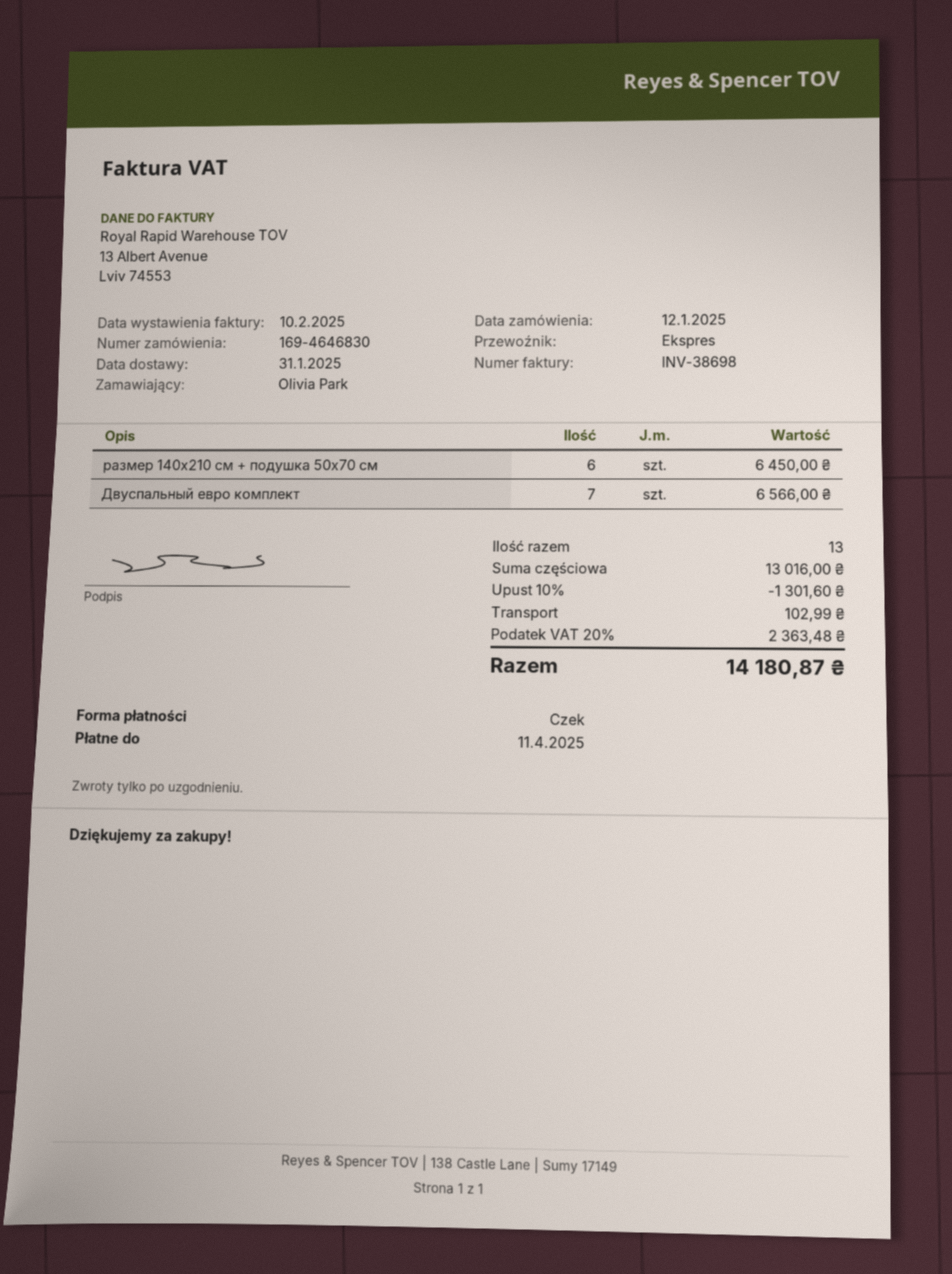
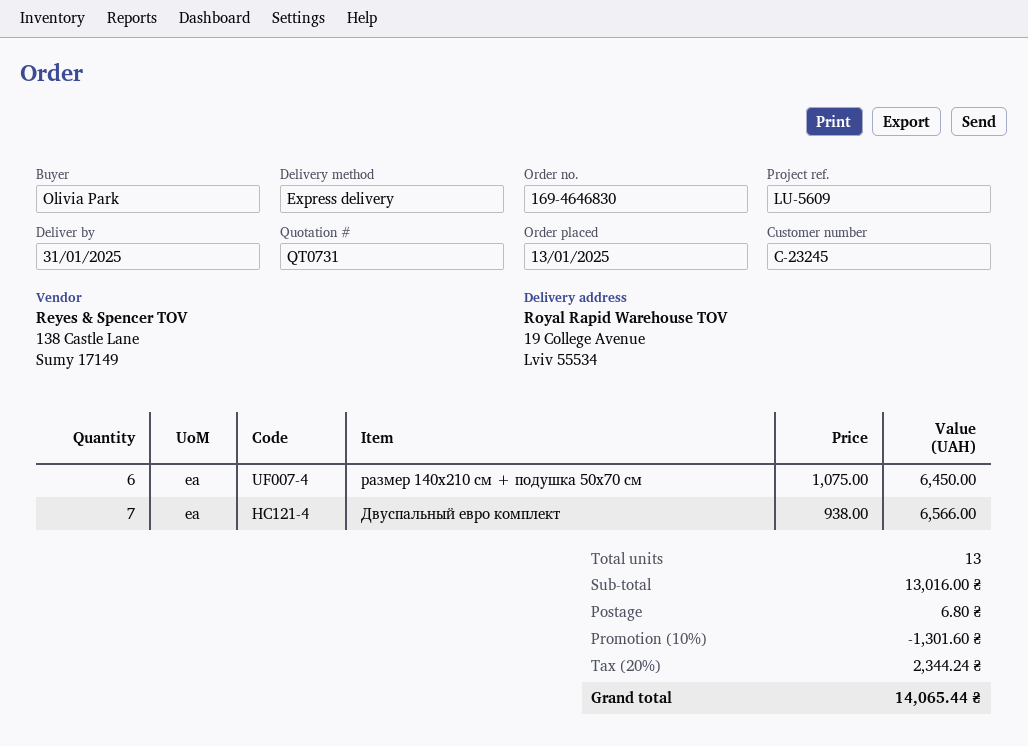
order date: 2025-01-12 -> 2025-01-13
shipping: 102.99 -> 6.80
tax: 20% = 2363.48 -> 20% = 2344.24
total: 14180.87 -> 14065.44

